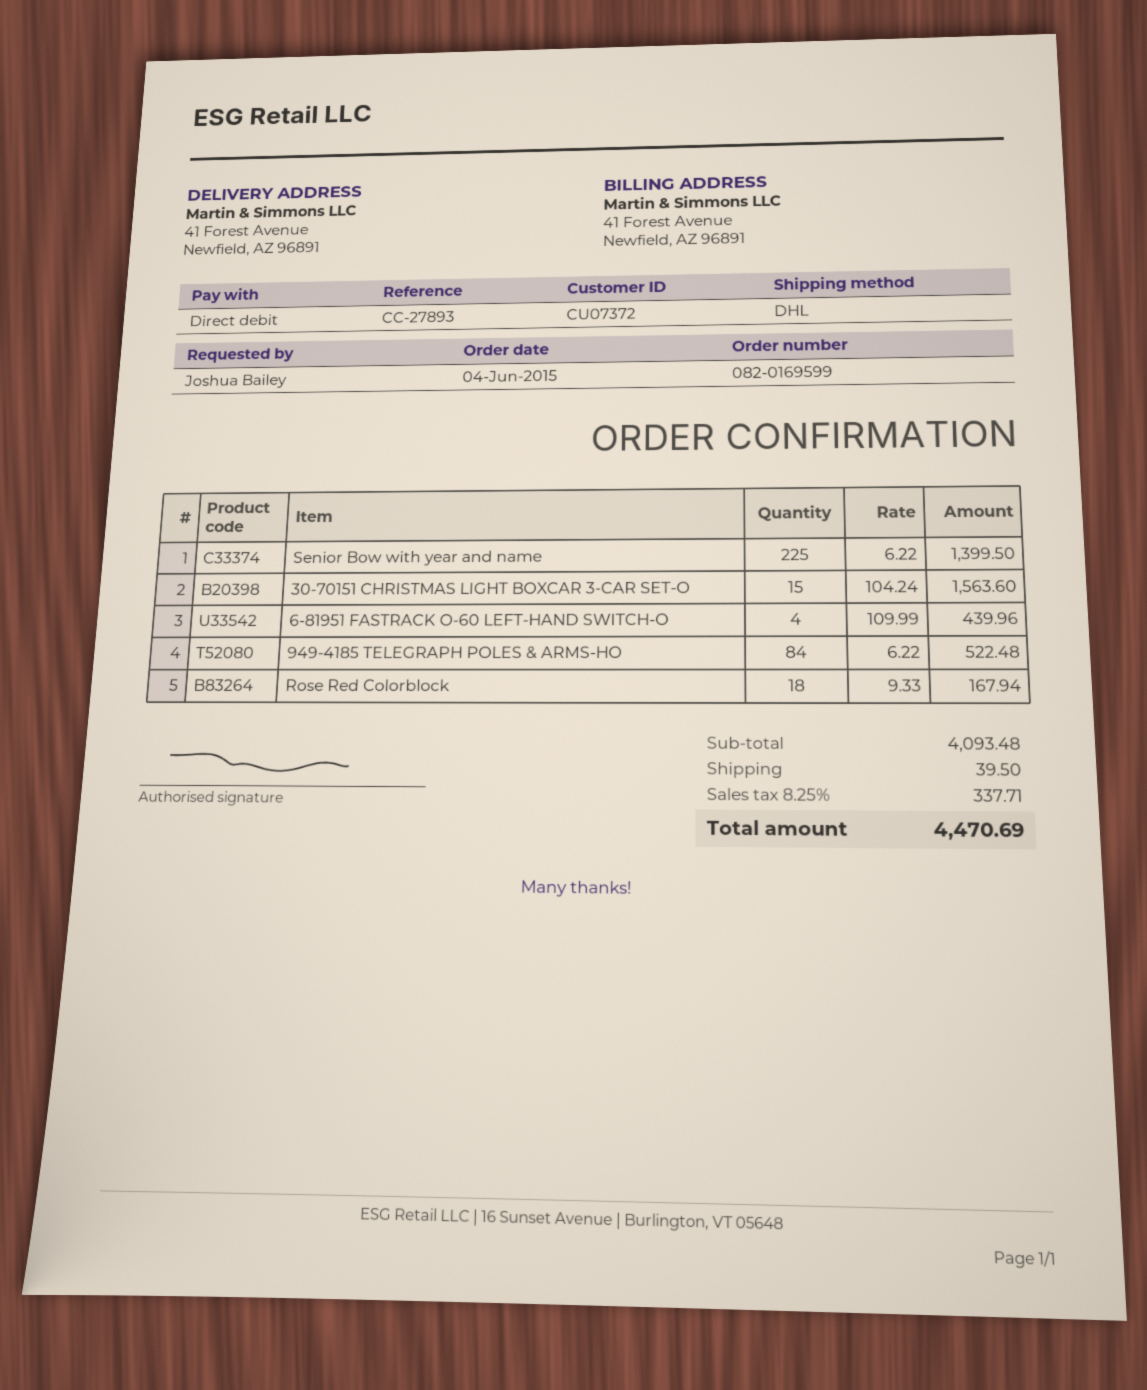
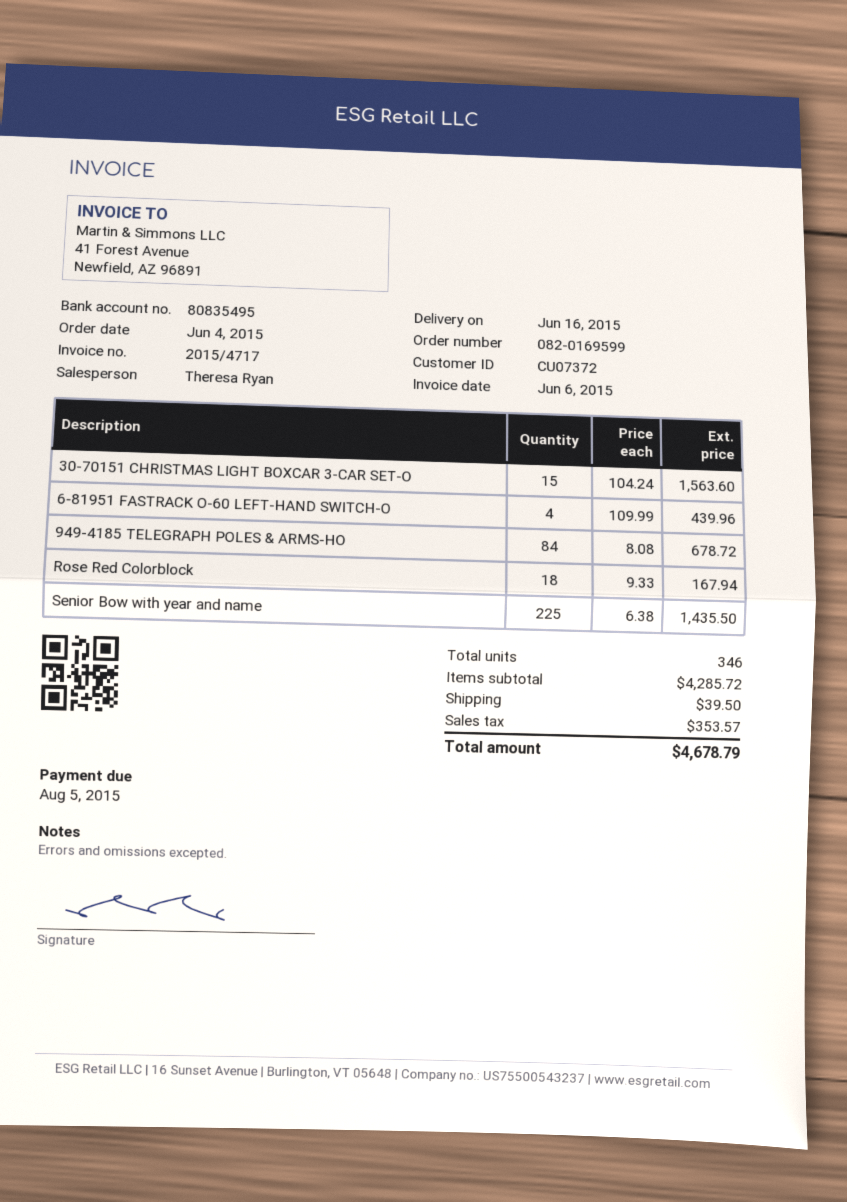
Senior Bow with year and name: 225 x 6.22 = 1399.50 -> 225 x 6.38 = 1435.50
949-4185 TELEGRAPH POLES & ARMS-HO: 84 x 6.22 = 522.48 -> 84 x 8.08 = 678.72
subtotal: 4093.48 -> 4285.72
tax: 337.71 -> 353.57
total: 4470.69 -> 4678.79

